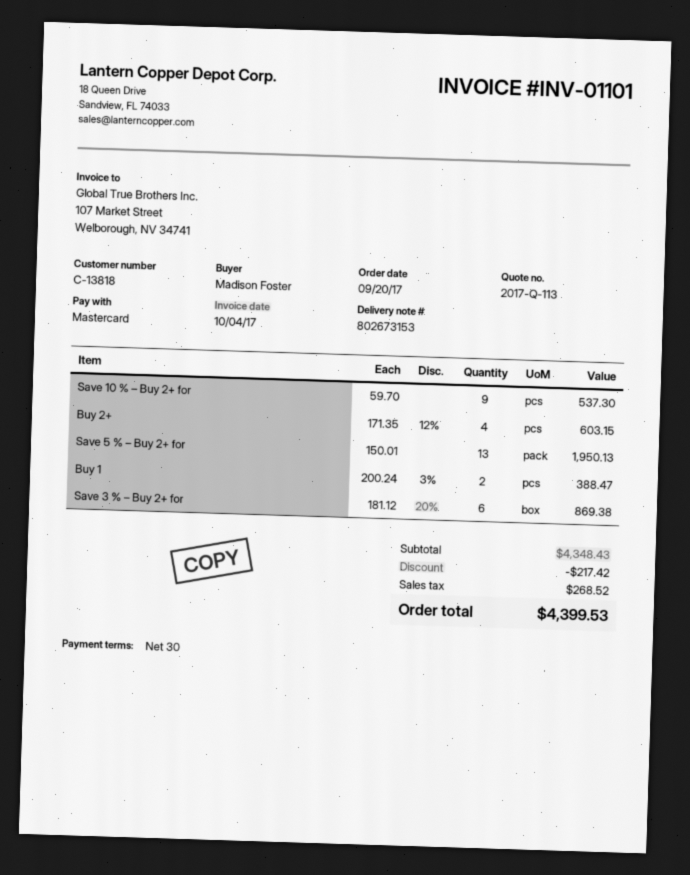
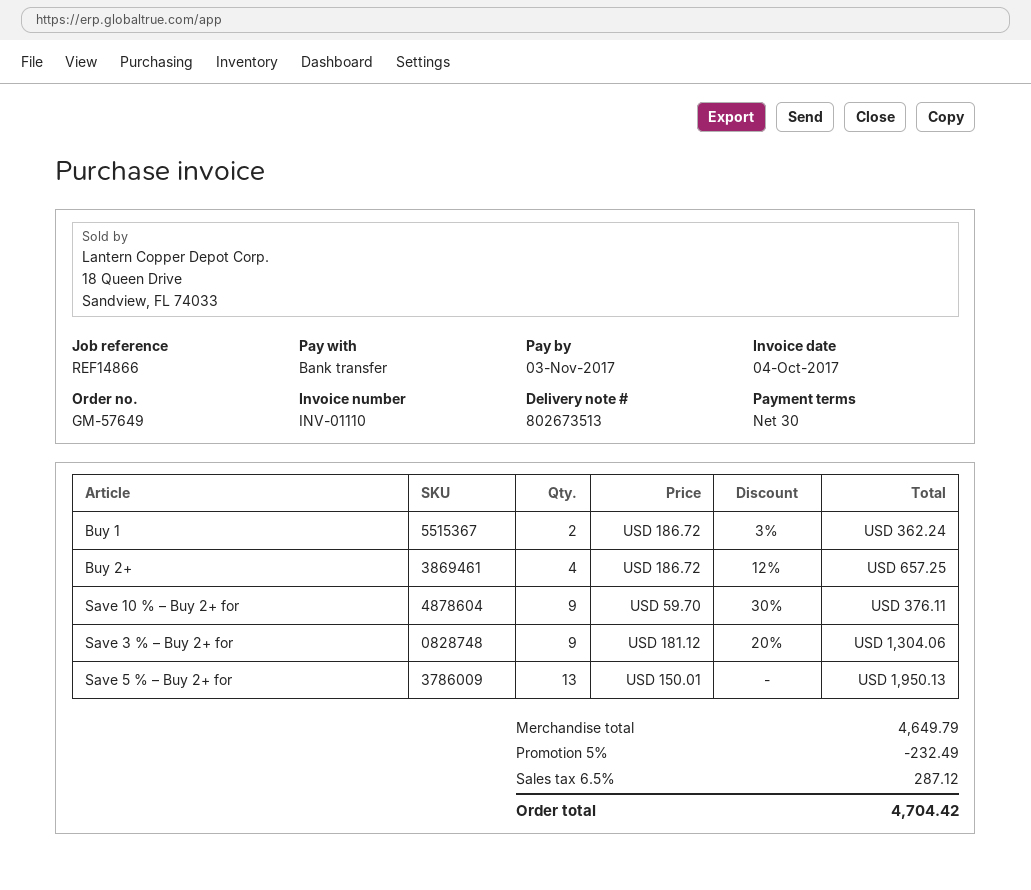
delivery note number: 802673153 -> 802673513
invoice number: INV-01101 -> INV-01110
payment method: Mastercard -> bank transfer
Save 10 % – Buy 2+ for: 9 x 59.70 = 537.30 -> 9 x 59.70 - 30% = 376.11
Buy 2+: 4 x 171.35 - 12% = 603.15 -> 4 x 186.72 - 12% = 657.25
Buy 1: 2 x 200.24 - 3% = 388.47 -> 2 x 186.72 - 3% = 362.24
Save 3 % – Buy 2+ for: 6 x 181.12 - 20% = 869.38 -> 9 x 181.12 - 20% = 1304.06
subtotal: 4348.43 -> 4649.79
discount: 217.42 -> 232.49
tax: 268.52 -> 287.12
total: 4399.53 -> 4704.42

